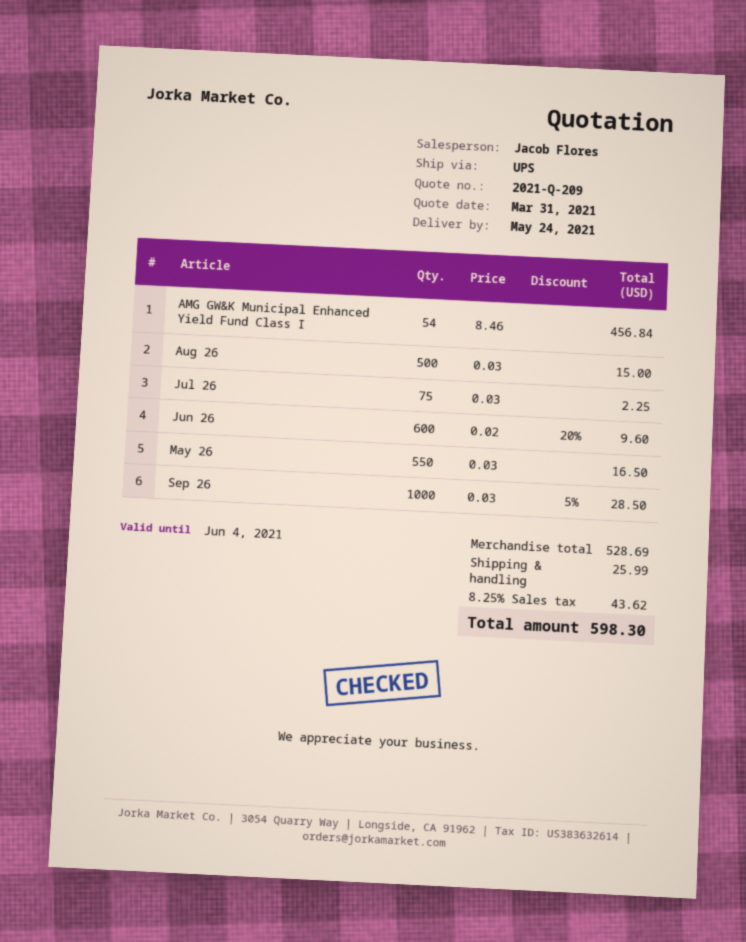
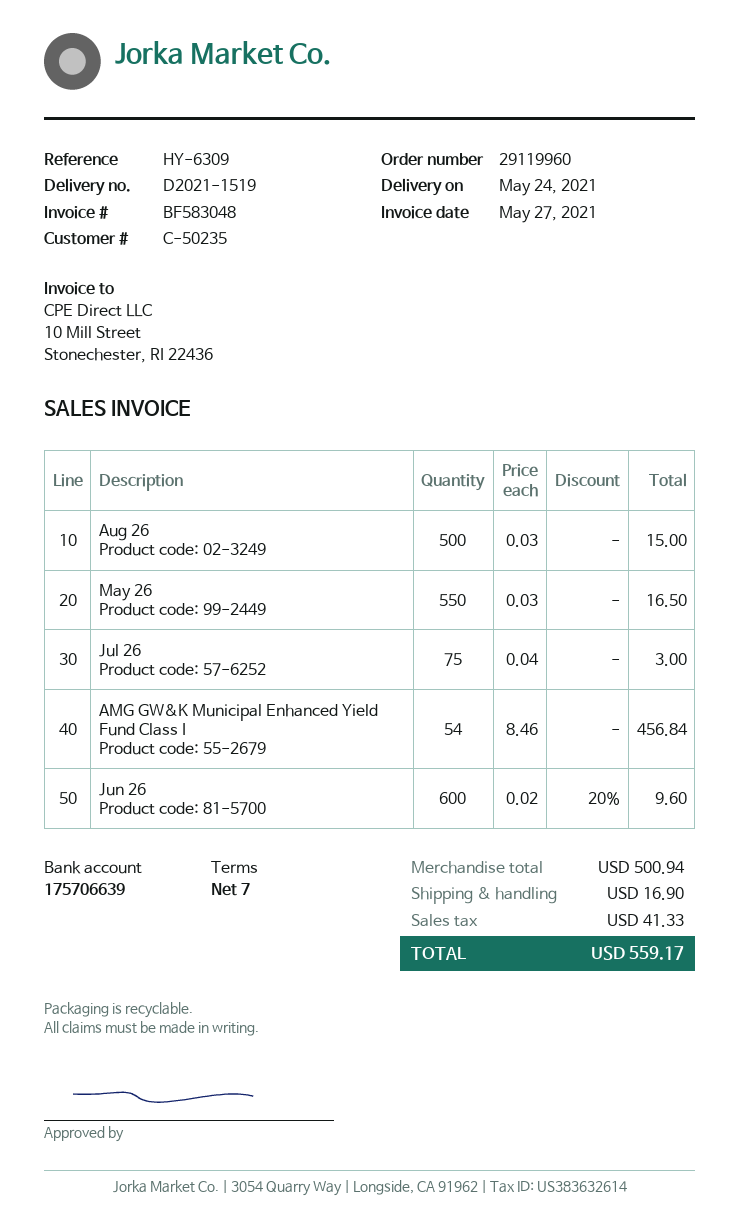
Jul 26: 75 x 0.03 = 2.25 -> 75 x 0.04 = 3.00
Sep 26: 1000 x 0.03 - 5% = 28.50 -> none
subtotal: 528.69 -> 500.94
shipping: 25.99 -> 16.90
tax: 43.62 -> 41.33
total: 598.30 -> 559.17

